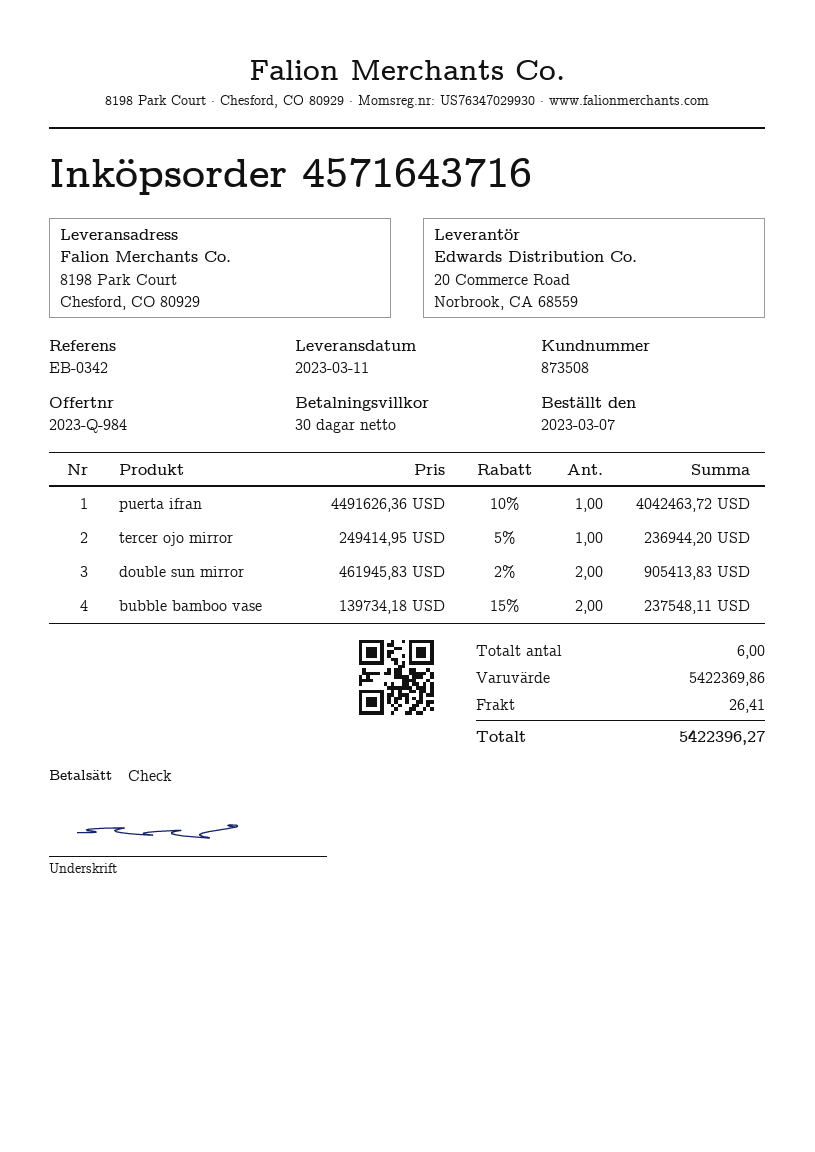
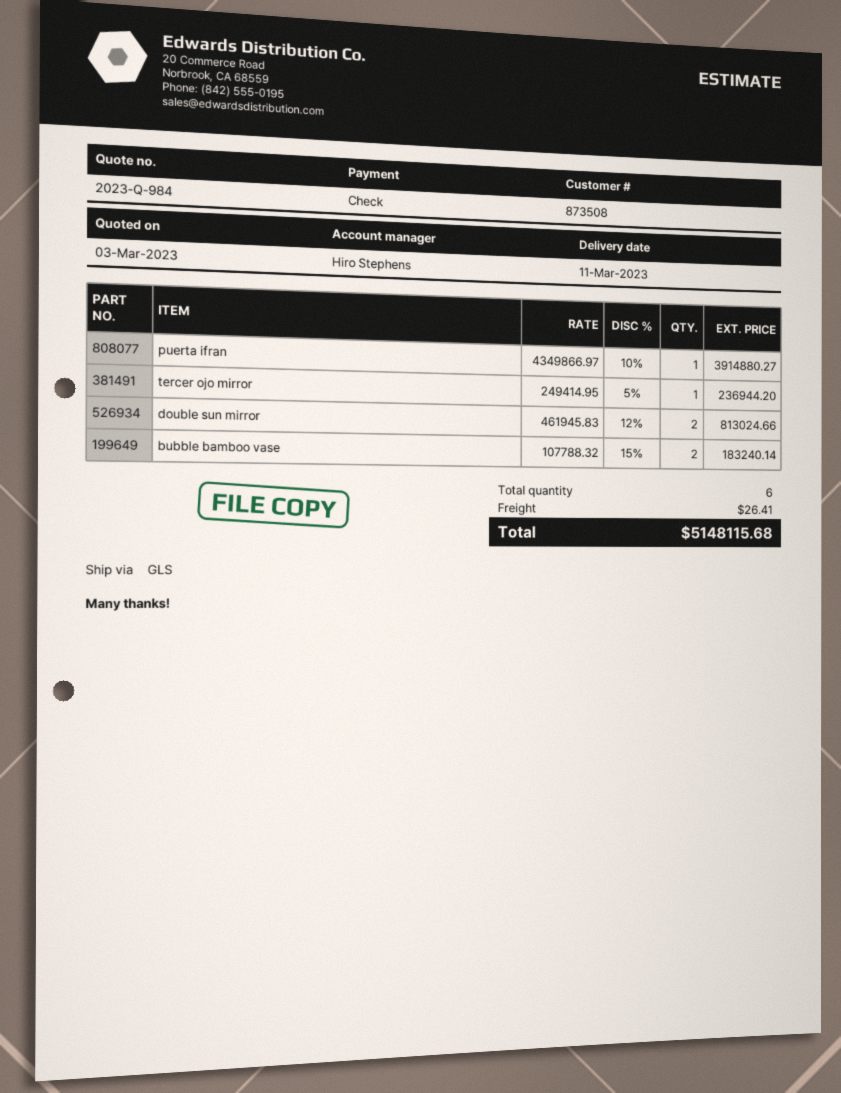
puerta ifran: 1 x 4491626.36 - 10% = 4042463.72 -> 1 x 4349866.97 - 10% = 3914880.27
double sun mirror: 2 x 461945.83 - 2% = 905413.83 -> 2 x 461945.83 - 12% = 813024.66
bubble bamboo vase: 2 x 139734.18 - 15% = 237548.11 -> 2 x 107788.32 - 15% = 183240.14
total: 5422396.27 -> 5148115.68

